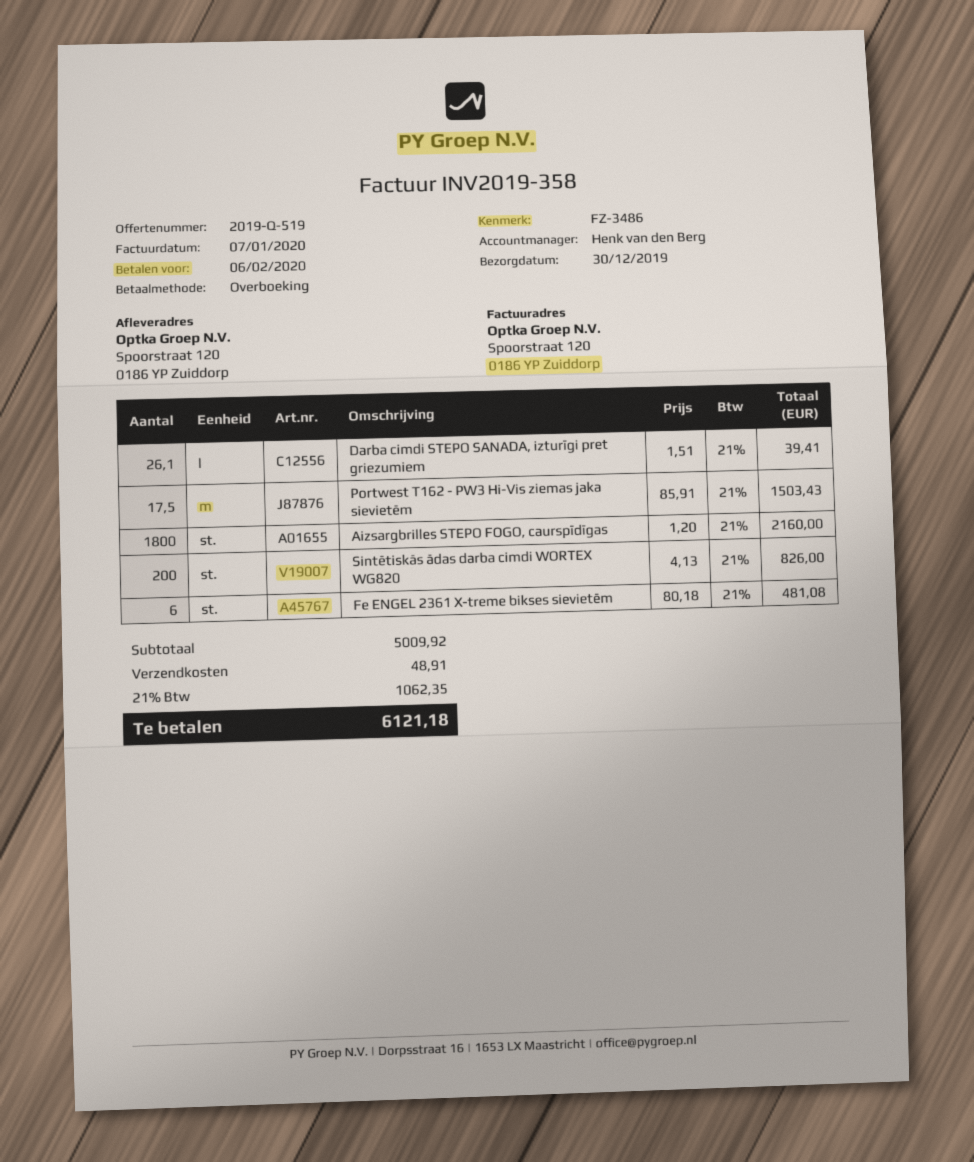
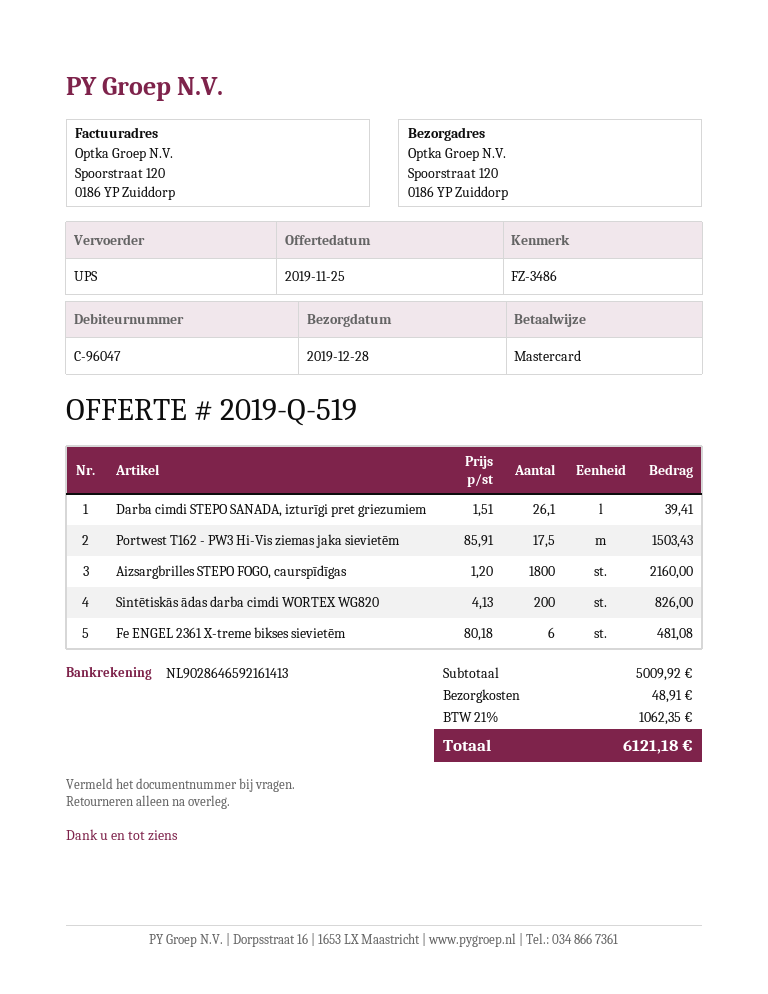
delivery date: 2019-12-30 -> 2019-12-28
payment method: bank transfer -> Mastercard

